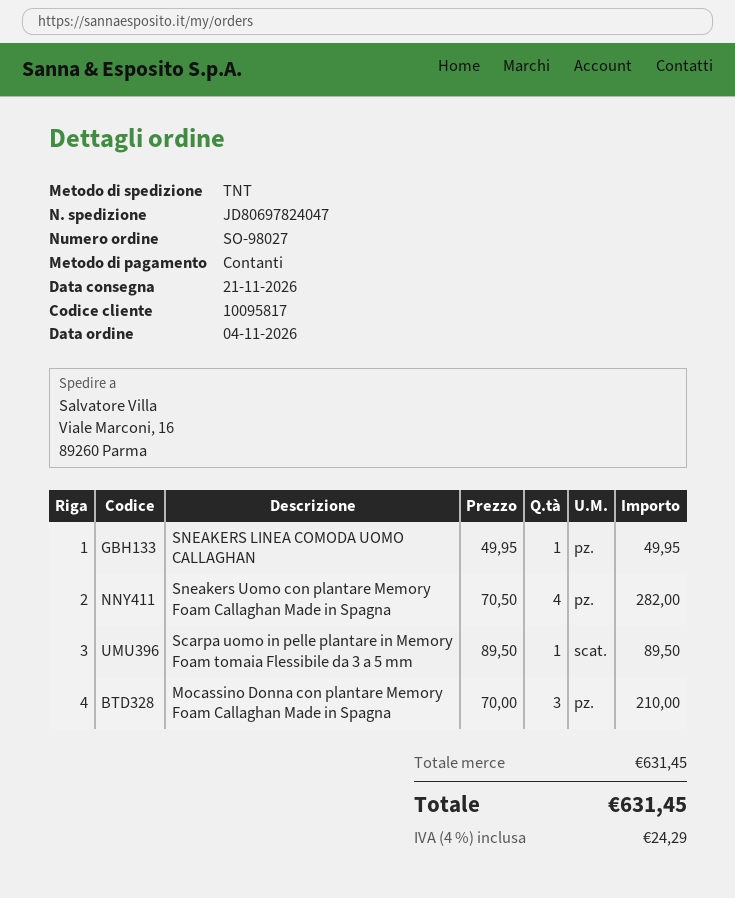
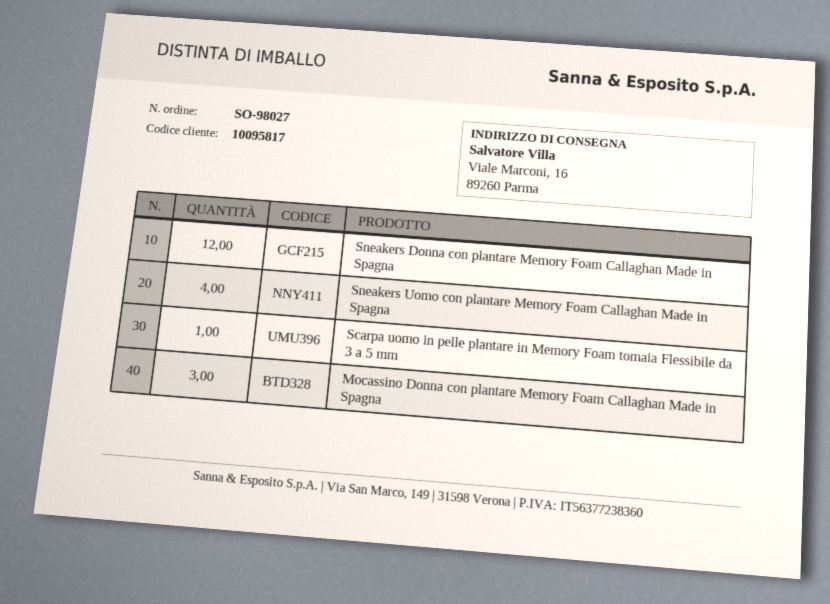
SNEAKERS LINEA COMODA UOMO CALLAGHAN: 1 -> none
Sneakers Donna con plantare Memory Foam Callaghan Made in Spagna: none -> 12

